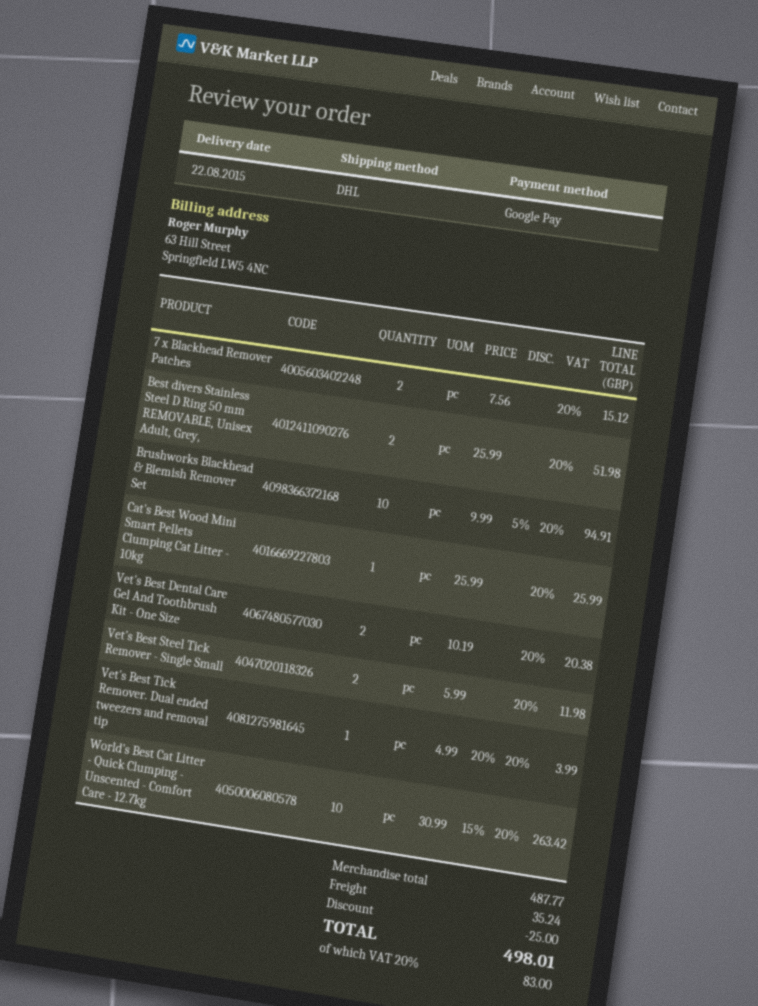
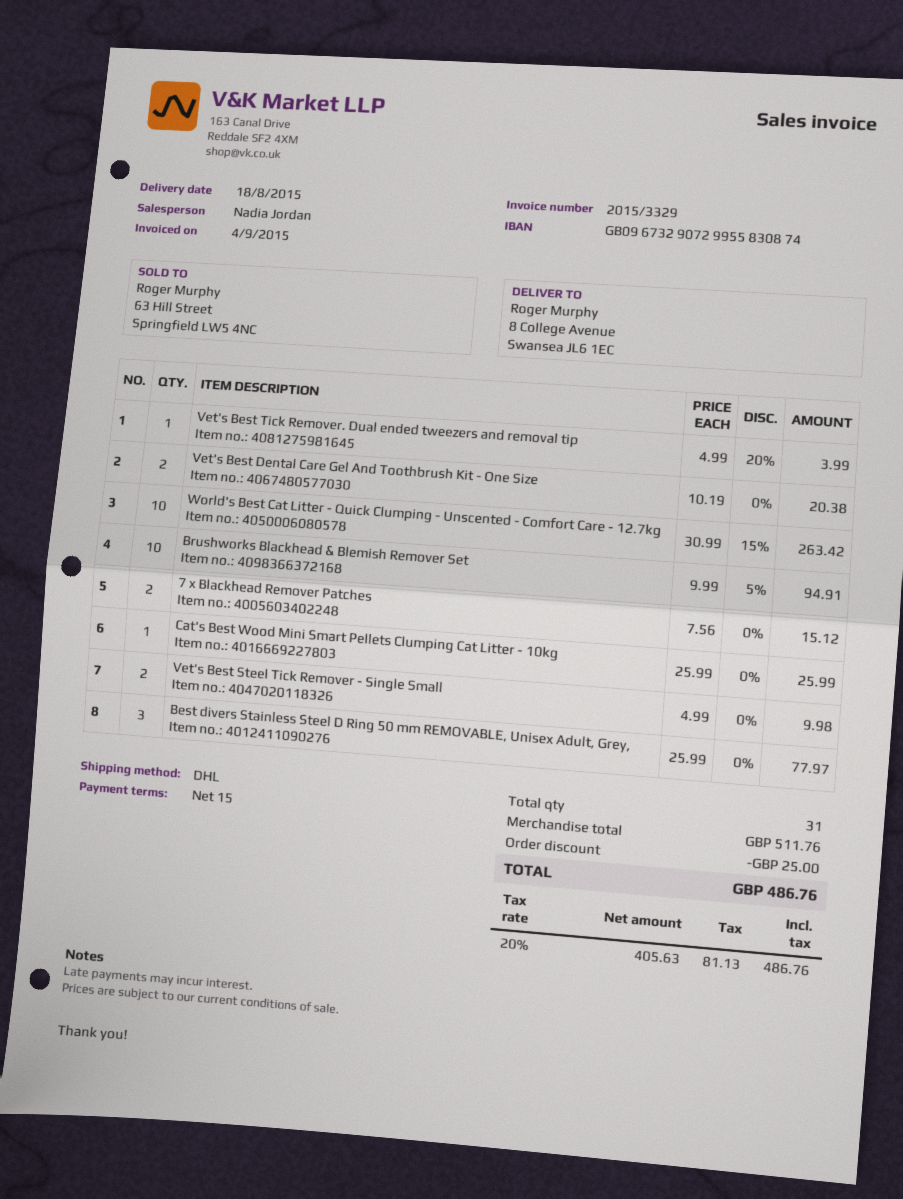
delivery date: 2015-08-22 -> 2015-08-18
Best divers Stainless Steel D Ring 50 mm REMOVABLE, Unisex Adult, Grey,: 2 x 25.99 = 51.98 -> 3 x 25.99 = 77.97
Vet's Best Steel Tick Remover - Single Small: 2 x 5.99 = 11.98 -> 2 x 4.99 = 9.98
subtotal: 487.77 -> 511.76
shipping: 35.24 -> none
tax: 20% = 83.00 -> 20% = 81.13
total: 498.01 -> 486.76

